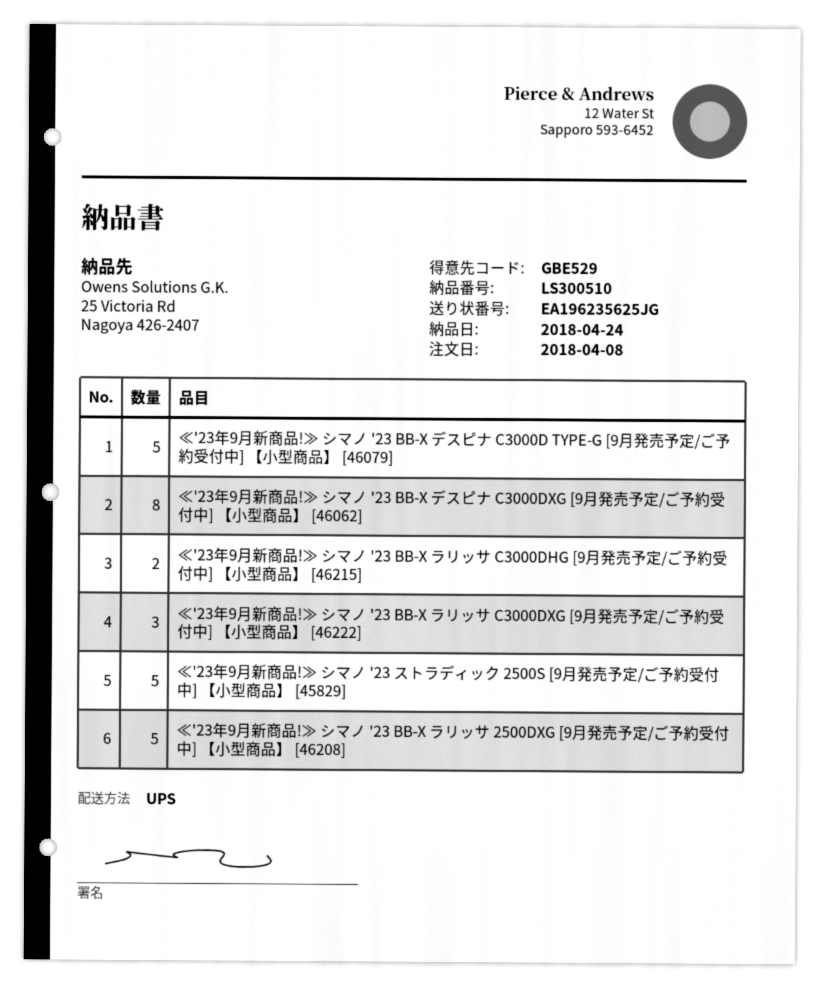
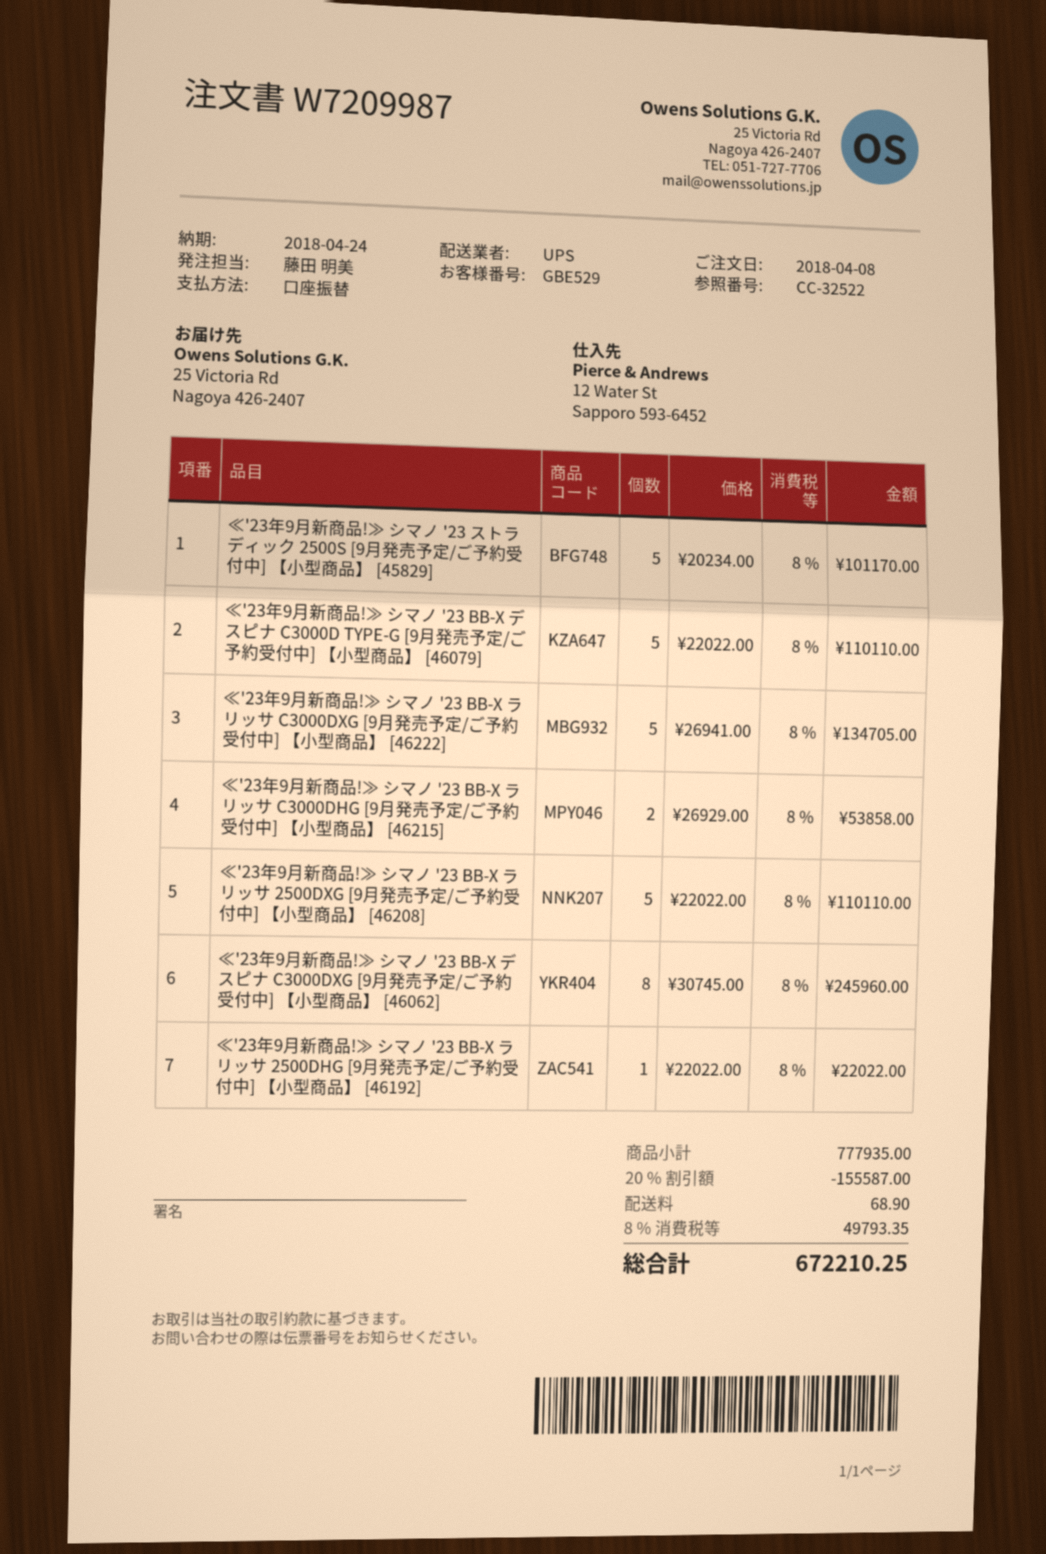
≪'23年9月新商品!≫ シマノ '23 BB-X ラリッサ C3000DXG [9月発売予定/ご予約受付中] 【小型商品】 [46222]: 3 -> 5
≪'23年9月新商品!≫ シマノ '23 BB-X ラリッサ 2500DHG [9月発売予定/ご予約受付中] 【小型商品】 [46192]: none -> 1

